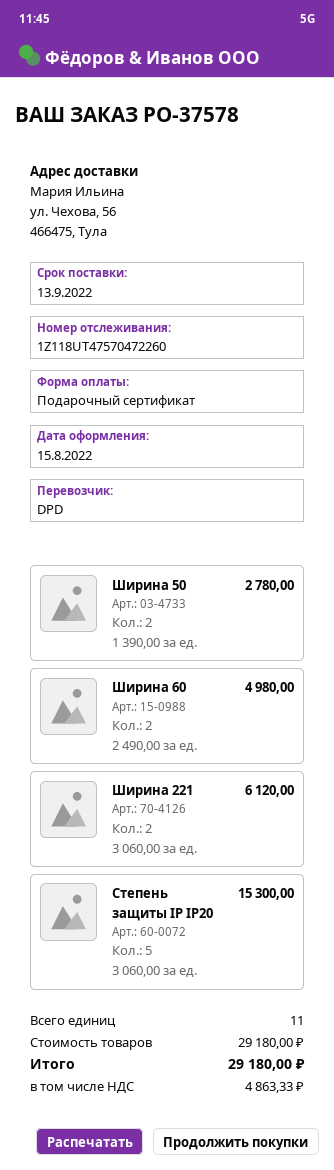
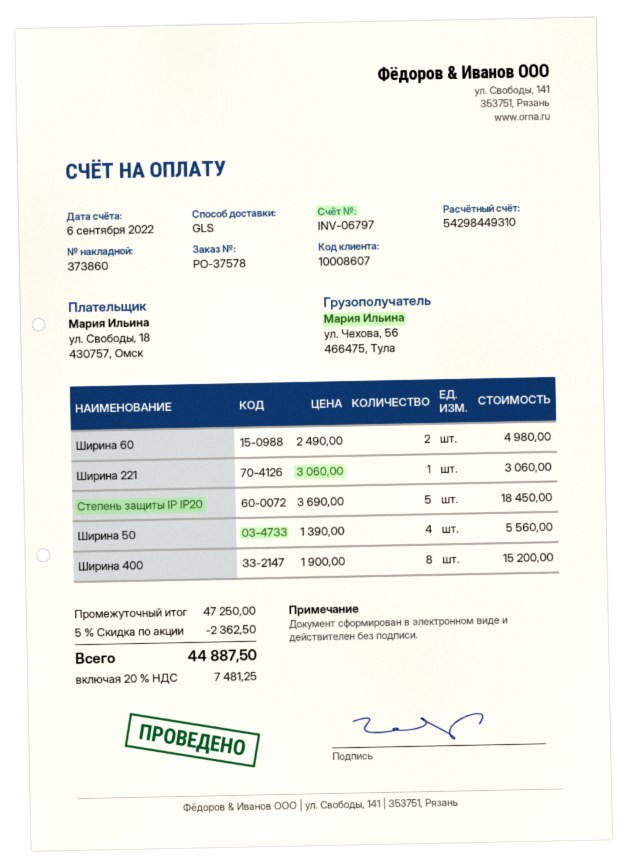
shipping method: DPD -> GLS
Ширина 50: 2 x 1390.00 = 2780.00 -> 4 x 1390.00 = 5560.00
Ширина 221: 2 x 3060.00 = 6120.00 -> 1 x 3060.00 = 3060.00
Степень защиты IP IP20: 5 x 3060.00 = 15300.00 -> 5 x 3690.00 = 18450.00
Ширина 400: none -> 8 x 1900.00 = 15200.00
subtotal: 29180.00 -> 47250.00
discount: none -> 5% = 2362.50
tax: 4863.33 -> 7481.25
total: 29180.00 -> 44887.50

